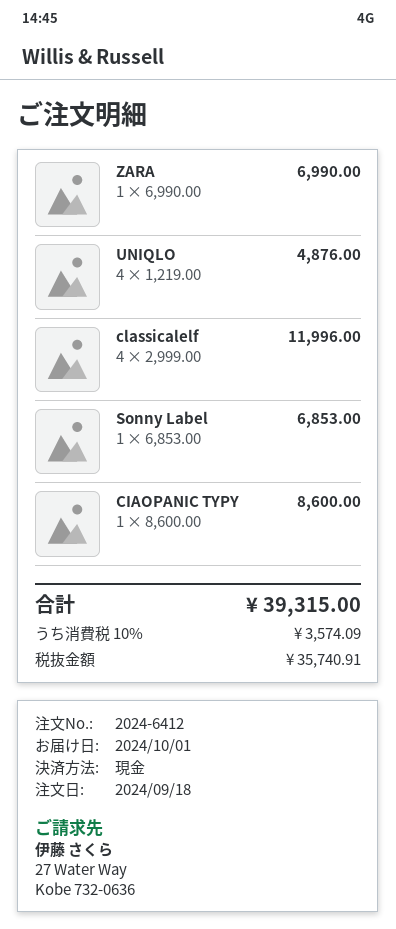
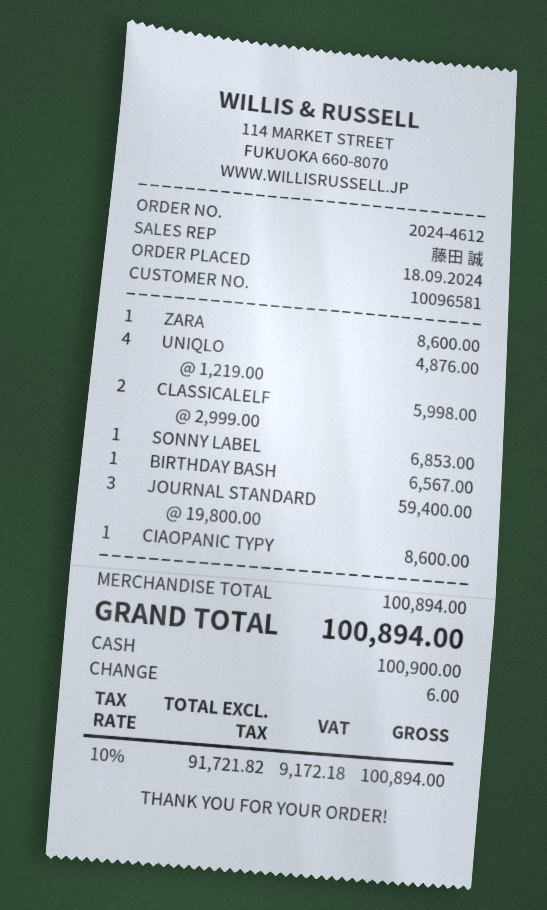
order number: 2024-6412 -> 2024-4612
ZARA: 1 x 6990.00 = 6990.00 -> 1 x 8600.00 = 8600.00
classicalelf: 4 x 2999.00 = 11996.00 -> 2 x 2999.00 = 5998.00
BIRTHDAY BASH: none -> 1 x 6567.00 = 6567.00
JOURNAL STANDARD: none -> 3 x 19800.00 = 59400.00
net: 35740.91 -> 91721.82
tax: 10% = 3574.09 -> 10% = 9172.18
total: 39315.00 -> 100894.00

